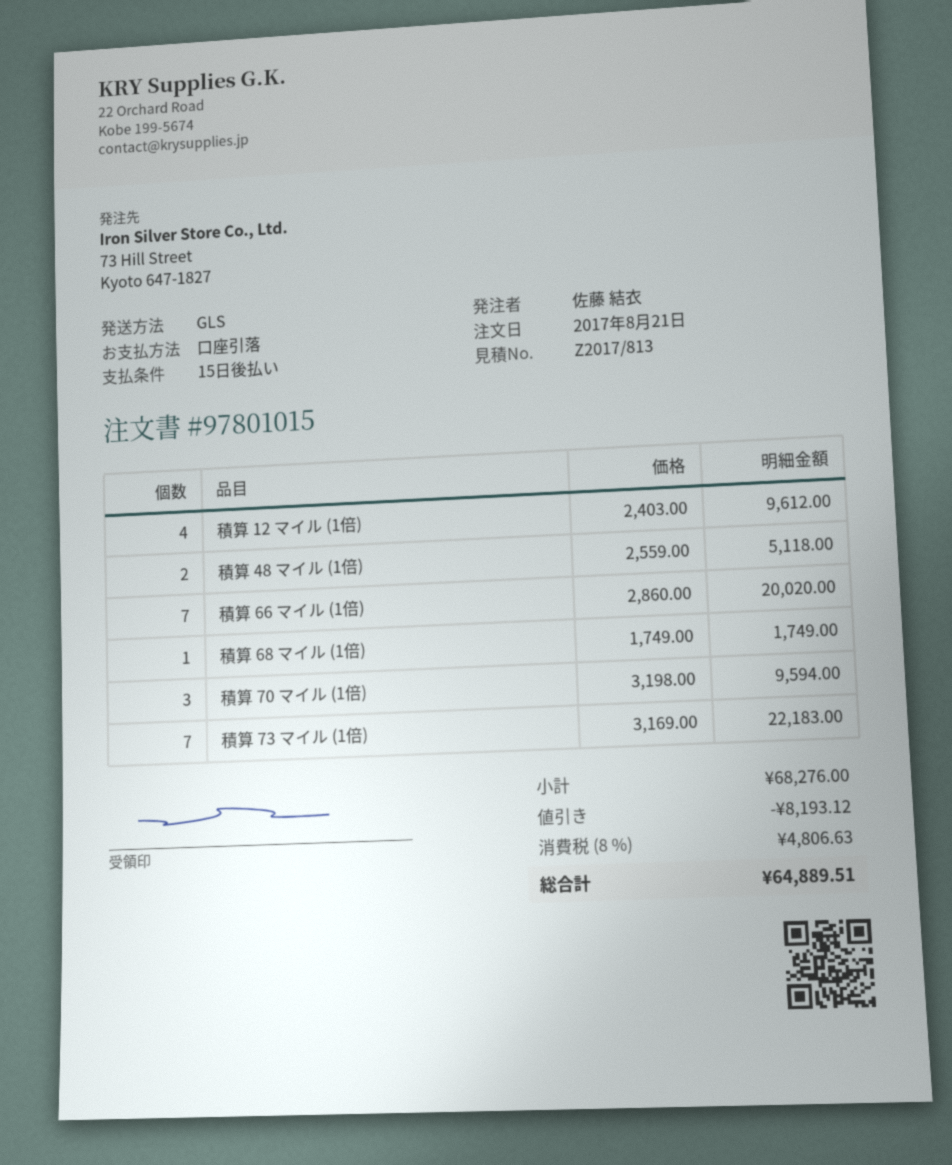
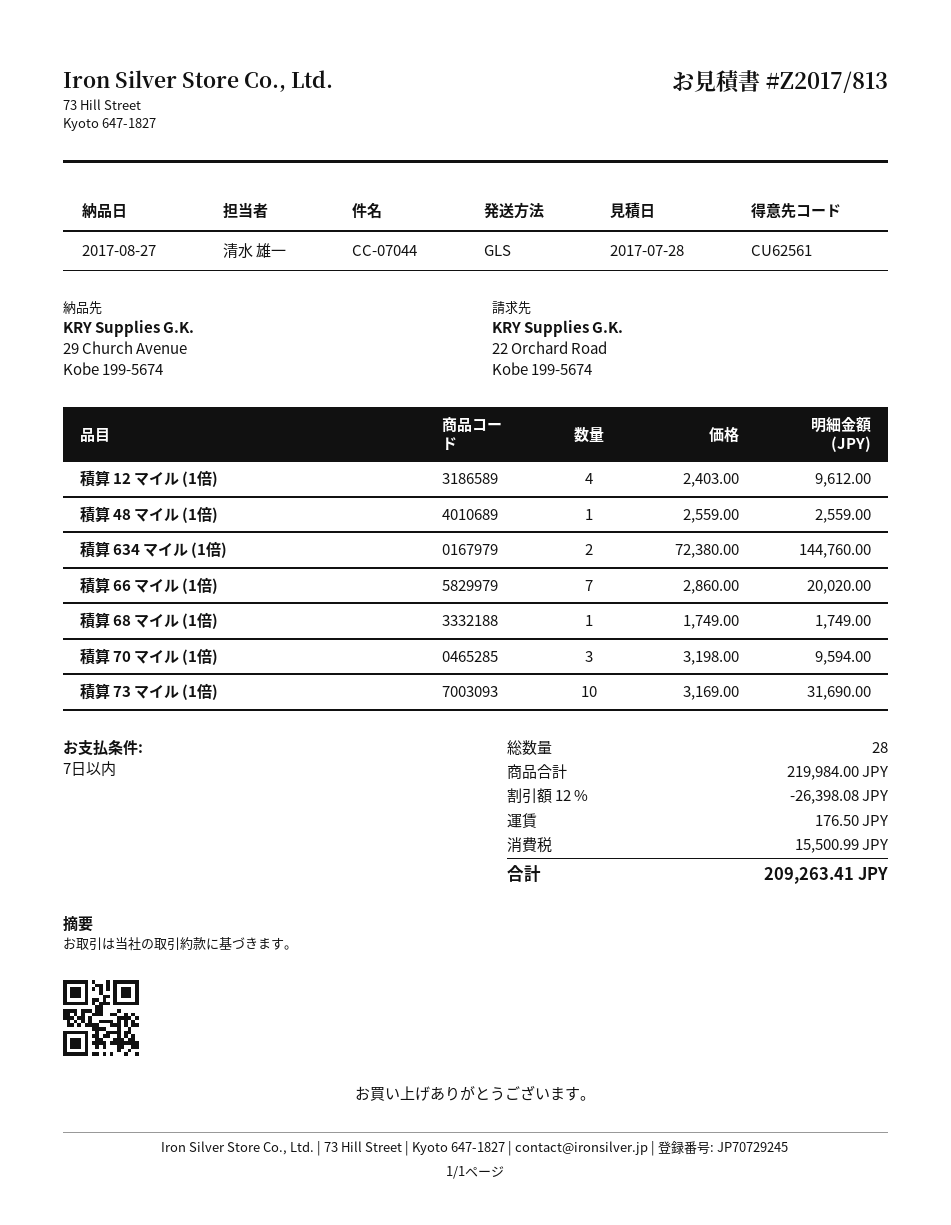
payment terms: 15 days -> 7 days
積算 48 マイル (1倍): 2 x 2559.00 = 5118.00 -> 1 x 2559.00 = 2559.00
積算 73 マイル (1倍): 7 x 3169.00 = 22183.00 -> 10 x 3169.00 = 31690.00
積算 634 マイル (1倍): none -> 2 x 72380.00 = 144760.00
subtotal: 68276.00 -> 219984.00
discount: 8193.12 -> 26398.08
shipping: none -> 176.50
tax: 4806.63 -> 15500.99
total: 64889.51 -> 209263.41

